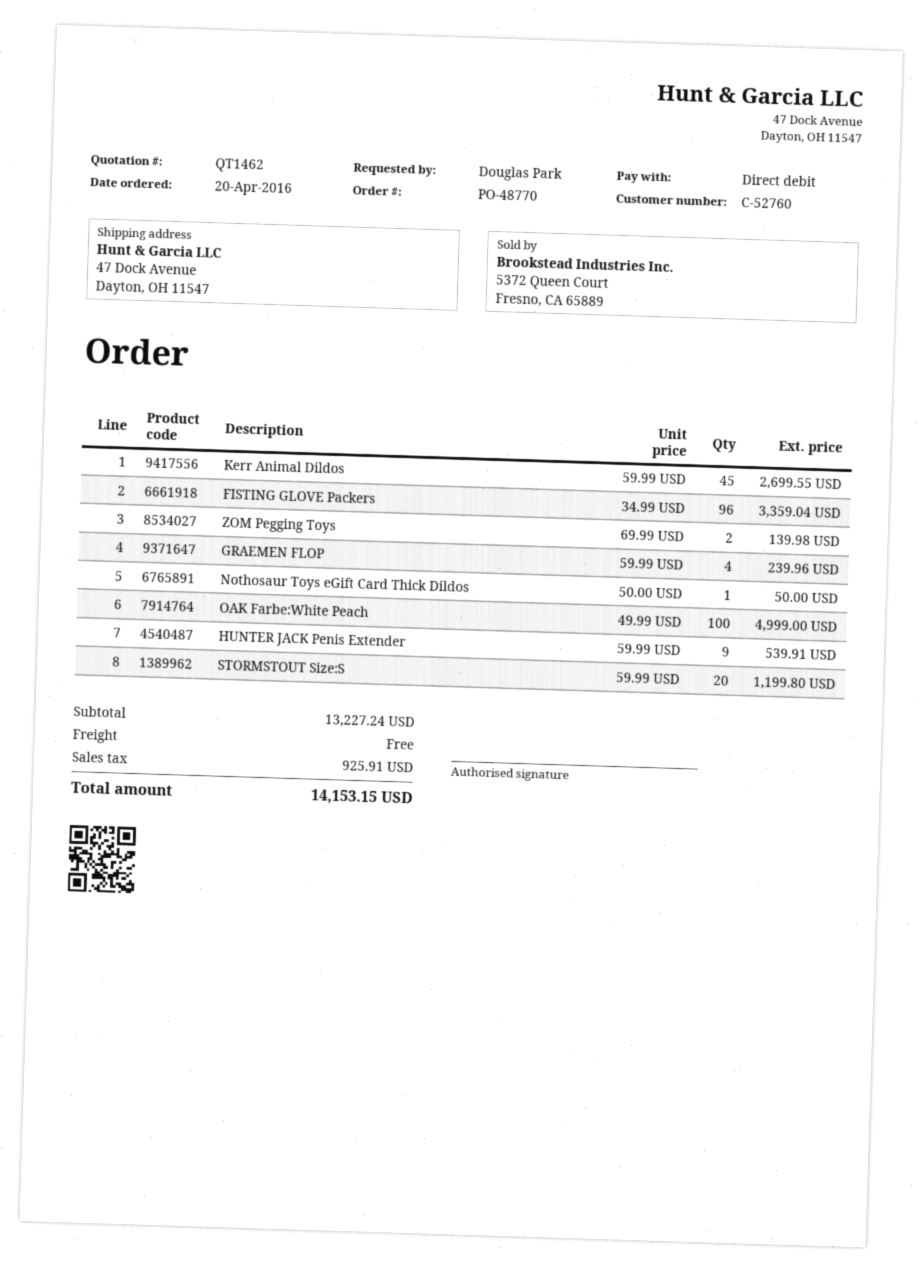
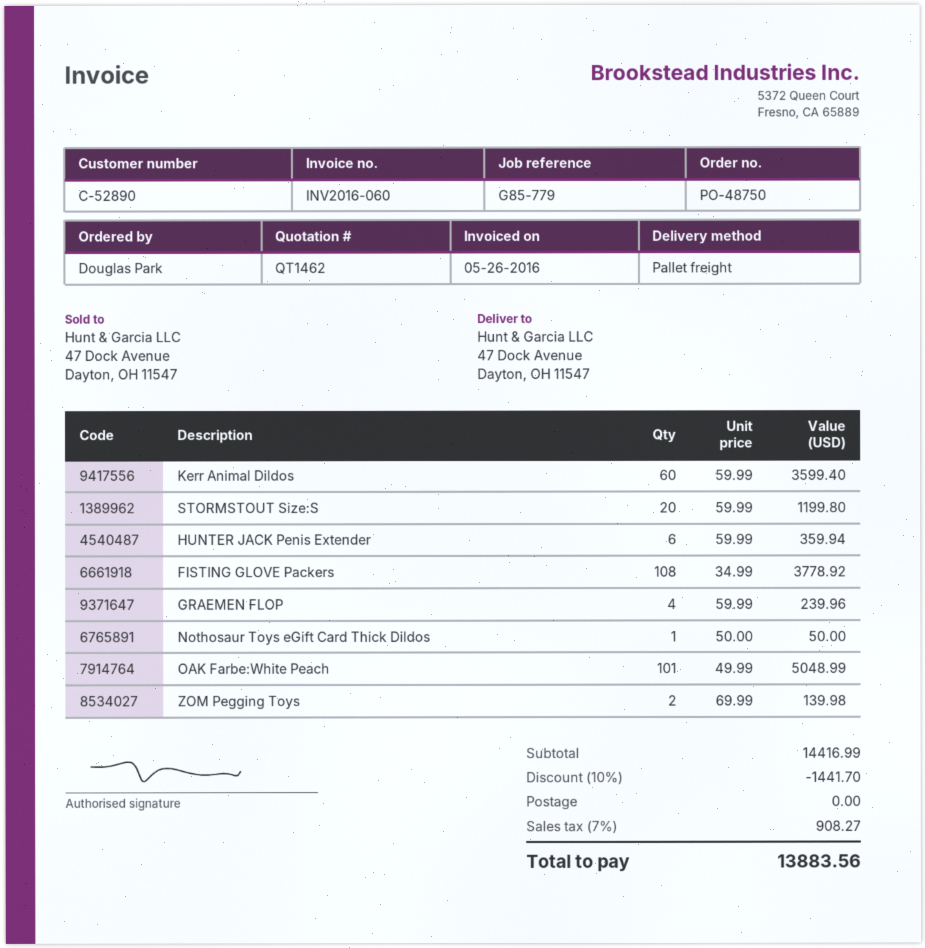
order number: PO-48770 -> PO-48750
customer number: C-52760 -> C-52890
Kerr Animal Dildos: 45 x 59.99 = 2699.55 -> 60 x 59.99 = 3599.40
FISTING GLOVE Packers: 96 x 34.99 = 3359.04 -> 108 x 34.99 = 3778.92
OAK Farbe:White Peach: 100 x 49.99 = 4999.00 -> 101 x 49.99 = 5048.99
HUNTER JACK Penis Extender: 9 x 59.99 = 539.91 -> 6 x 59.99 = 359.94
subtotal: 13227.24 -> 14416.99
discount: none -> 10% = 1441.70
tax: 925.91 -> 908.27
total: 14153.15 -> 13883.56

